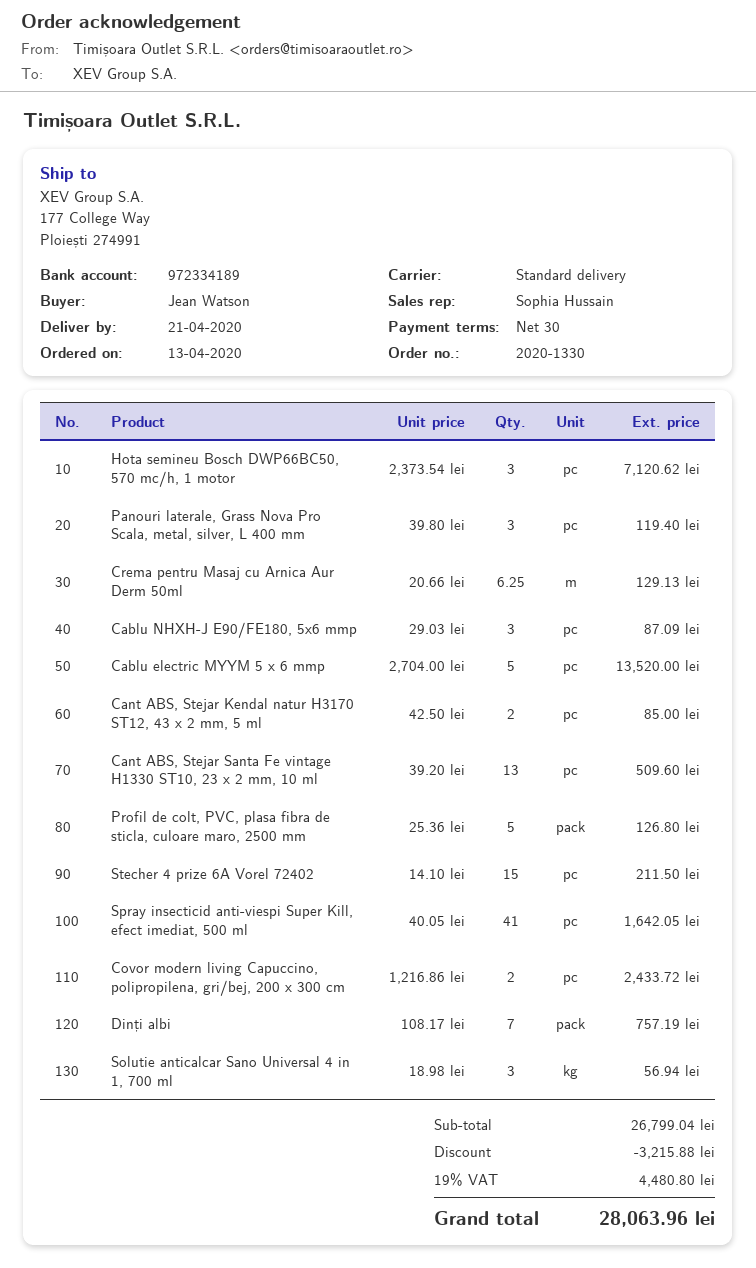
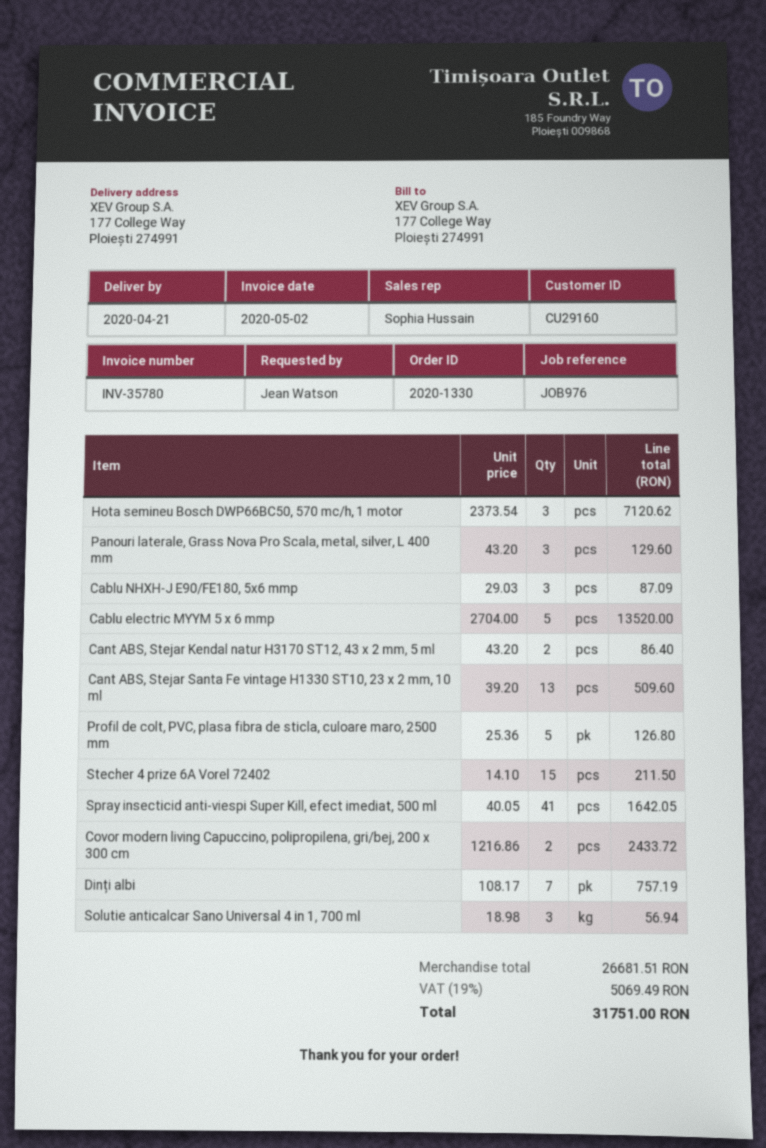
Panouri laterale, Grass Nova Pro Scala, metal, silver, L 400 mm: 3 x 39.80 = 119.40 -> 3 x 43.20 = 129.60
Crema pentru Masaj cu Arnica Aur Derm 50ml: 6.25 x 20.66 = 129.13 -> none
Cant ABS, Stejar Kendal natur H3170 ST12, 43 x 2 mm, 5 ml: 2 x 42.50 = 85.00 -> 2 x 43.20 = 86.40
subtotal: 26799.04 -> 26681.51
discount: 3215.88 -> none
tax: 19% = 4480.80 -> 19% = 5069.49
total: 28063.96 -> 31751.00

